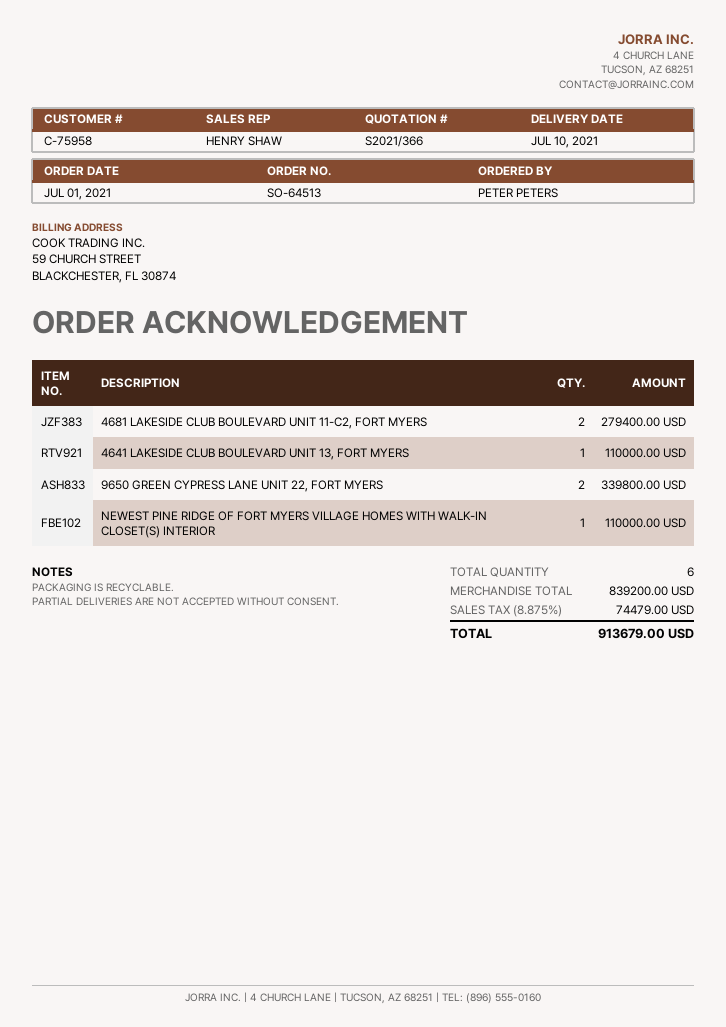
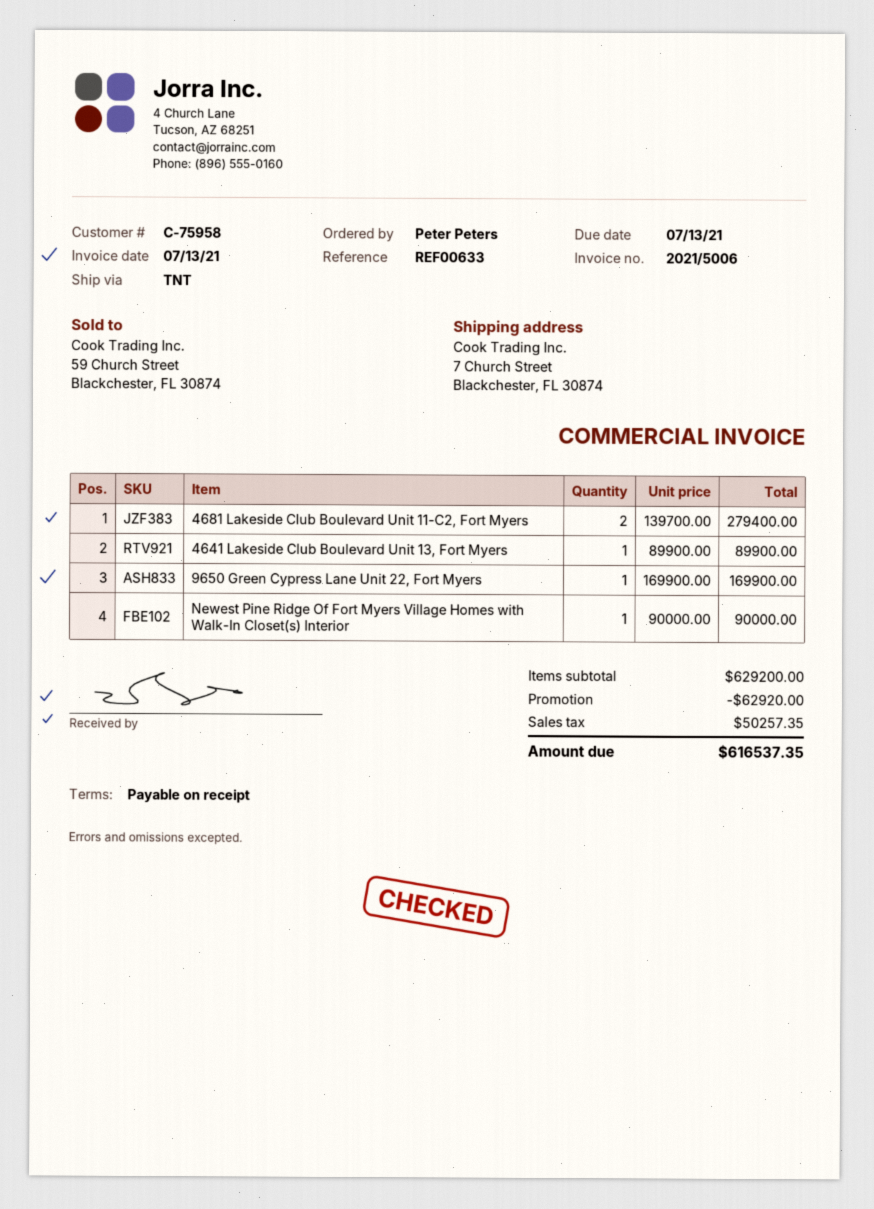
4641 LAKESIDE CLUB BOULEVARD UNIT 13, FORT MYERS: 1 for 110000.00 -> 1 for 89900.00
9650 GREEN CYPRESS LANE UNIT 22, FORT MYERS: 2 for 339800.00 -> 1 for 169900.00
NEWEST PINE RIDGE OF FORT MYERS VILLAGE HOMES WITH WALK-IN CLOSET(S) INTERIOR: 1 for 110000.00 -> 1 for 90000.00
subtotal: 839200.00 -> 629200.00
discount: none -> 62920.00
tax: 74479.00 -> 50257.35
total: 913679.00 -> 616537.35

